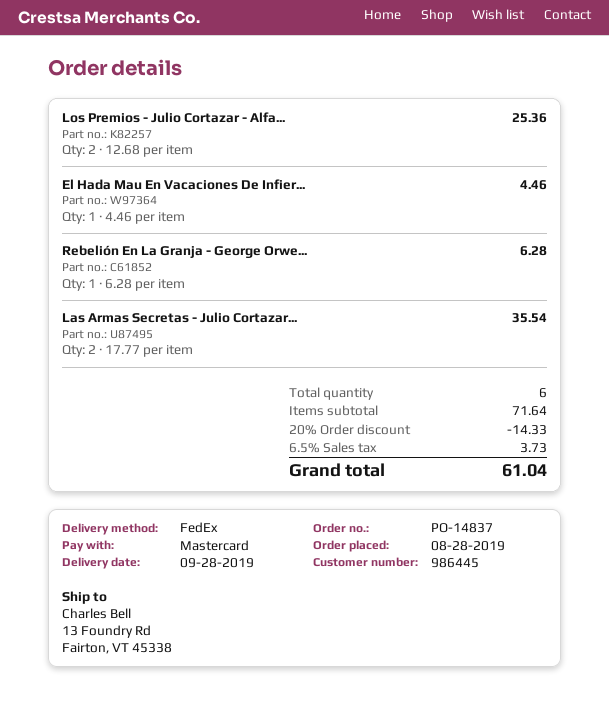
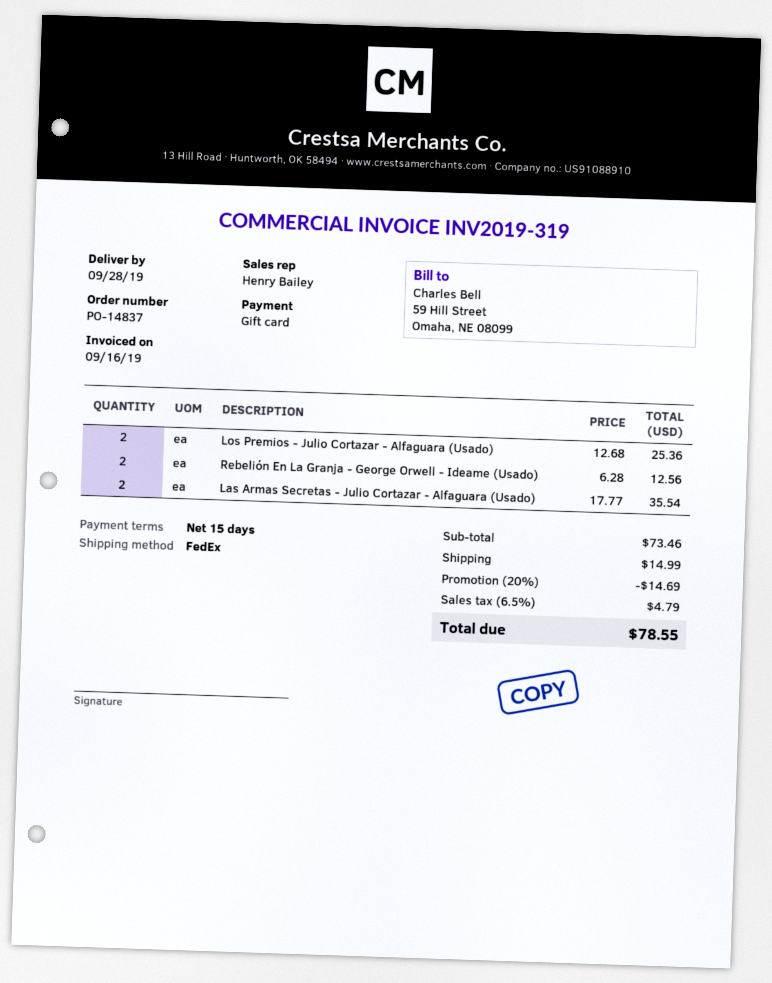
payment method: Mastercard -> gift card
El Hada Mau En Vacaciones De Infier...: 1 x 4.46 = 4.46 -> none
Rebelión En La Granja - George Orwe...: 1 x 6.28 = 6.28 -> 2 x 6.28 = 12.56
subtotal: 71.64 -> 73.46
discount: 20% = 14.33 -> 20% = 14.69
shipping: none -> 14.99
tax: 6.5% = 3.73 -> 6.5% = 4.79
total: 61.04 -> 78.55

